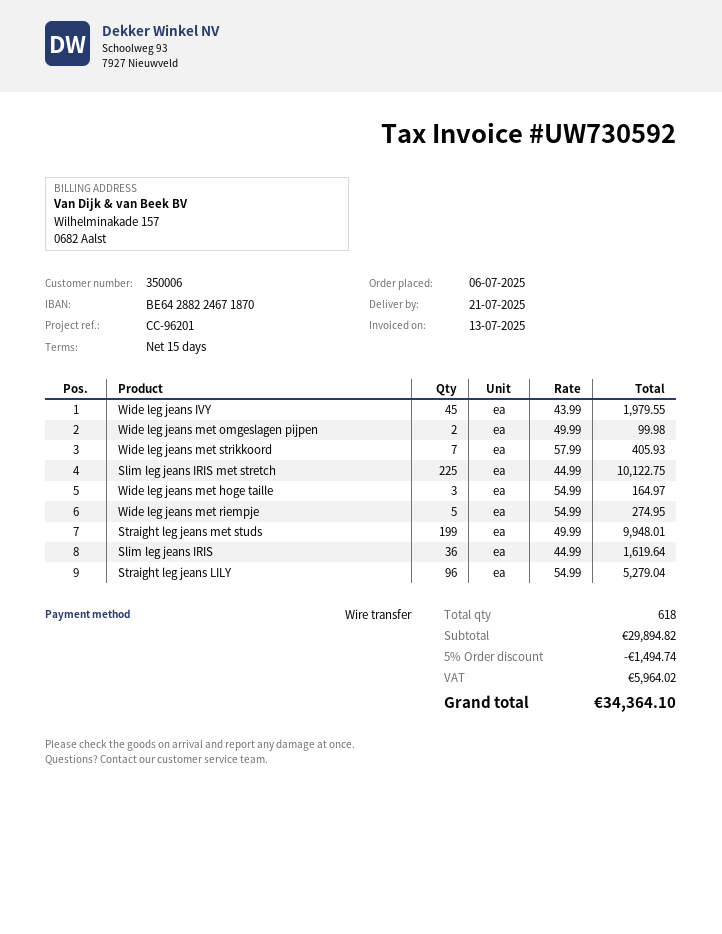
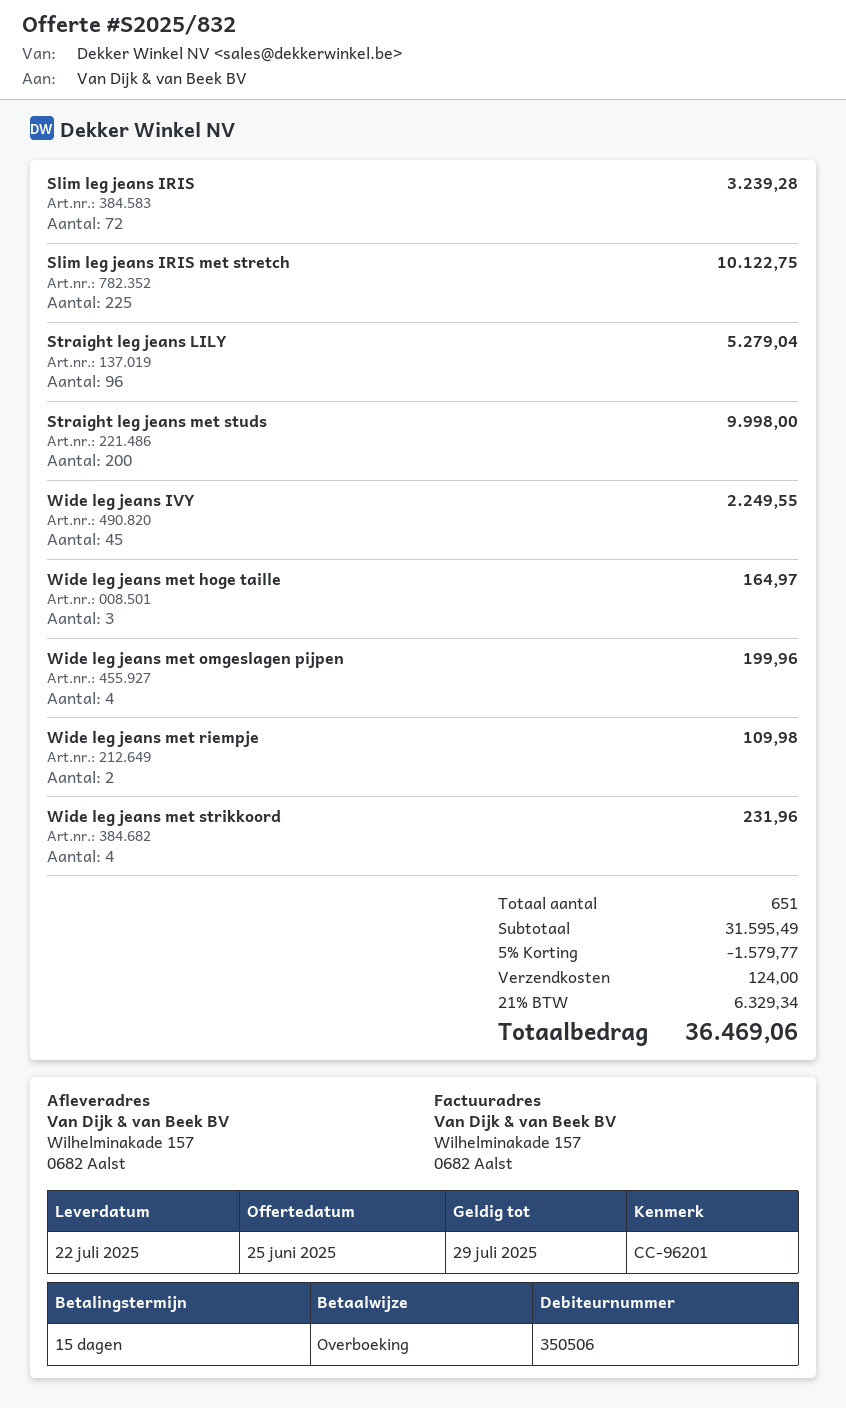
delivery date: 2025-07-21 -> 2025-07-22
customer number: 350006 -> 350506
Wide leg jeans IVY: 45 for 1979.55 -> 45 for 2249.55
Wide leg jeans met omgeslagen pijpen: 2 for 99.98 -> 4 for 199.96
Wide leg jeans met strikkoord: 7 for 405.93 -> 4 for 231.96
Wide leg jeans met riempje: 5 for 274.95 -> 2 for 109.98
Straight leg jeans met studs: 199 for 9948.01 -> 200 for 9998.00
Slim leg jeans IRIS: 36 for 1619.64 -> 72 for 3239.28
total quantity: 618 -> 651
subtotal: 29894.82 -> 31595.49
discount: 5% = 1494.74 -> 5% = 1579.77
shipping: none -> 124.00
tax: 5964.02 -> 6329.34
total: 34364.10 -> 36469.06

